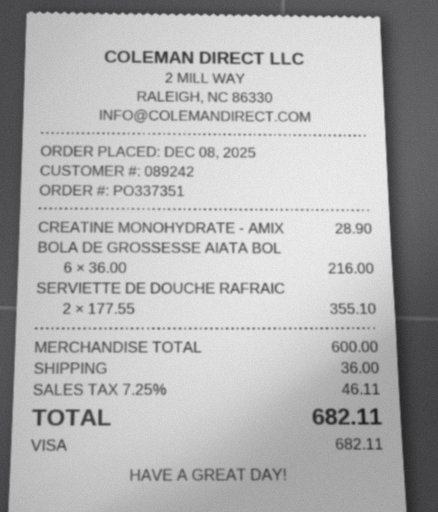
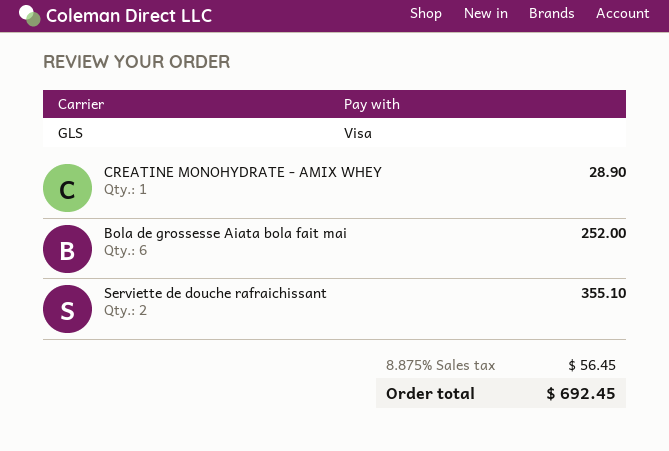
BOLA DE GROSSESSE AIATA BOL: 6 for 216.00 -> 6 for 252.00
shipping: 36.00 -> none
tax: 7.25% = 46.11 -> 8.875% = 56.45
total: 682.11 -> 692.45

